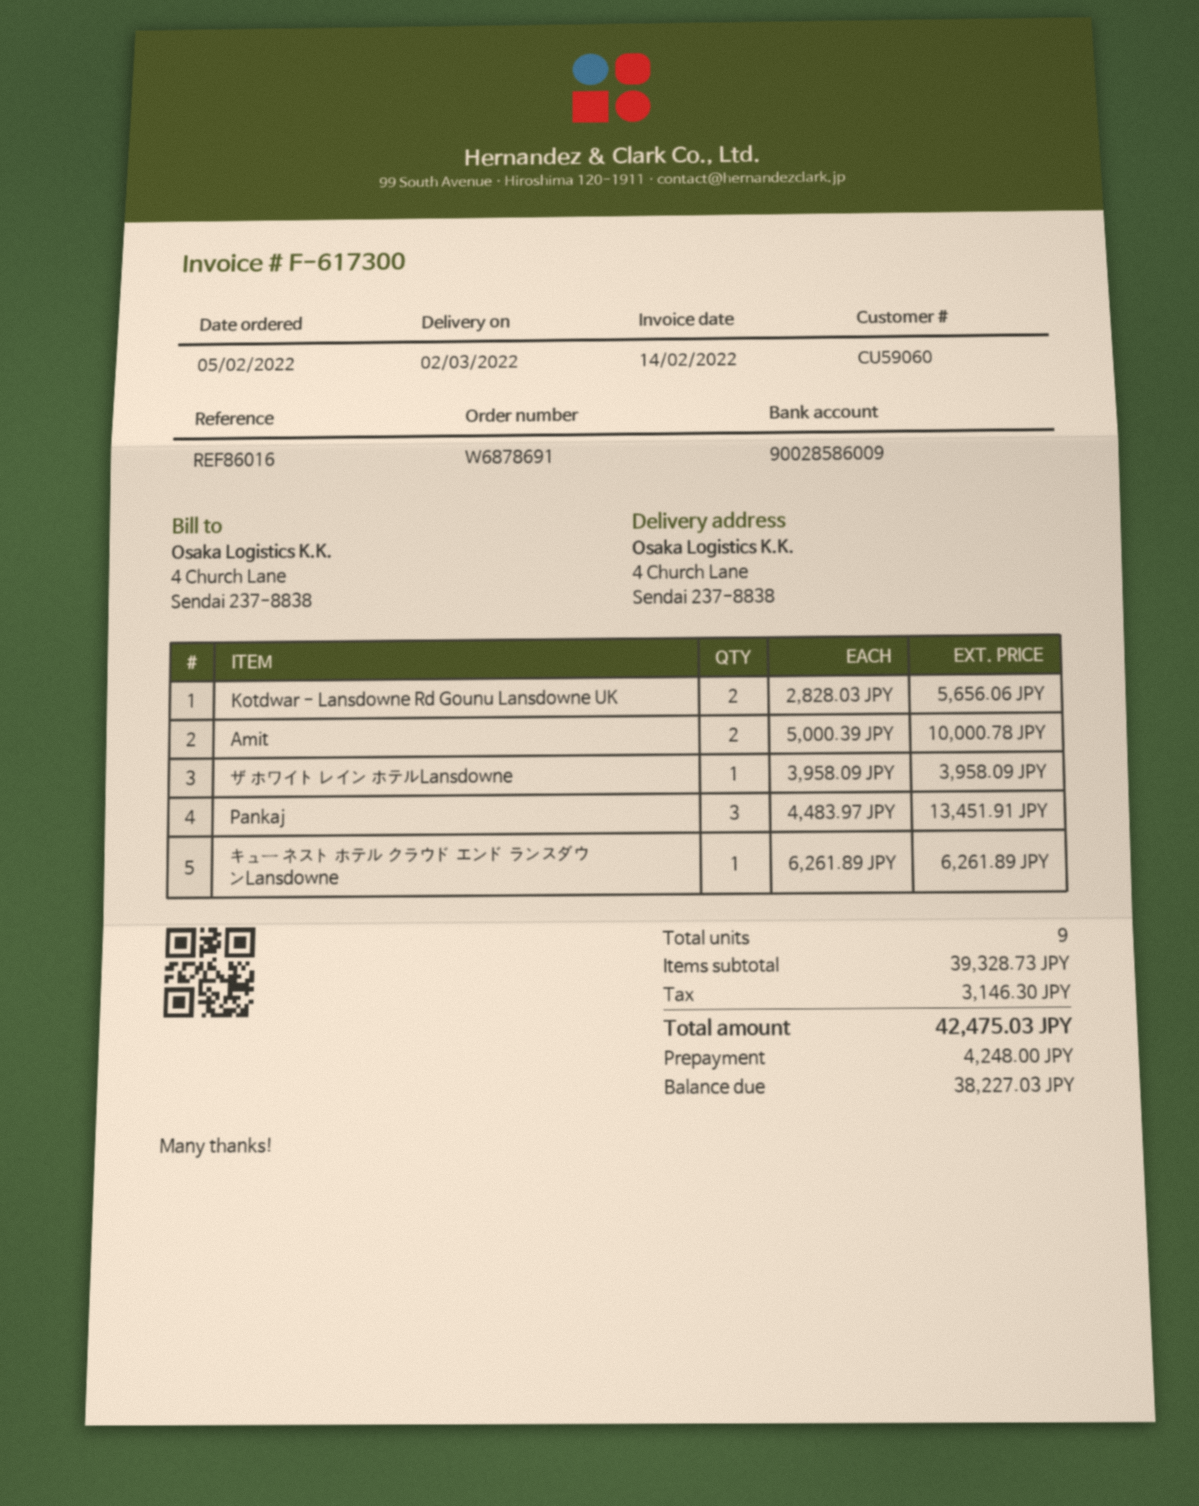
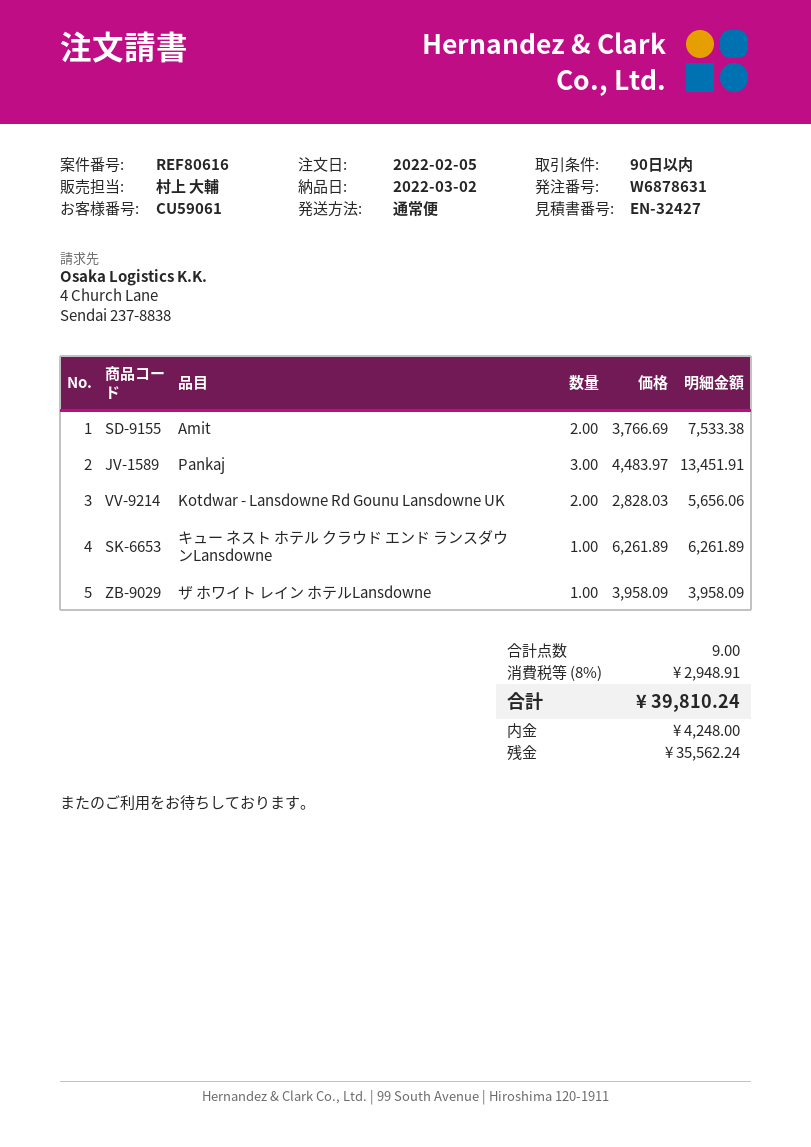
order number: W6878691 -> W6878631
customer number: CU59060 -> CU59061
reference: REF86016 -> REF80616
Amit: 2 x 5000.39 = 10000.78 -> 2 x 3766.69 = 7533.38
tax: 3146.30 -> 2948.91
total: 42475.03 -> 39810.24
balance: 38227.03 -> 35562.24

